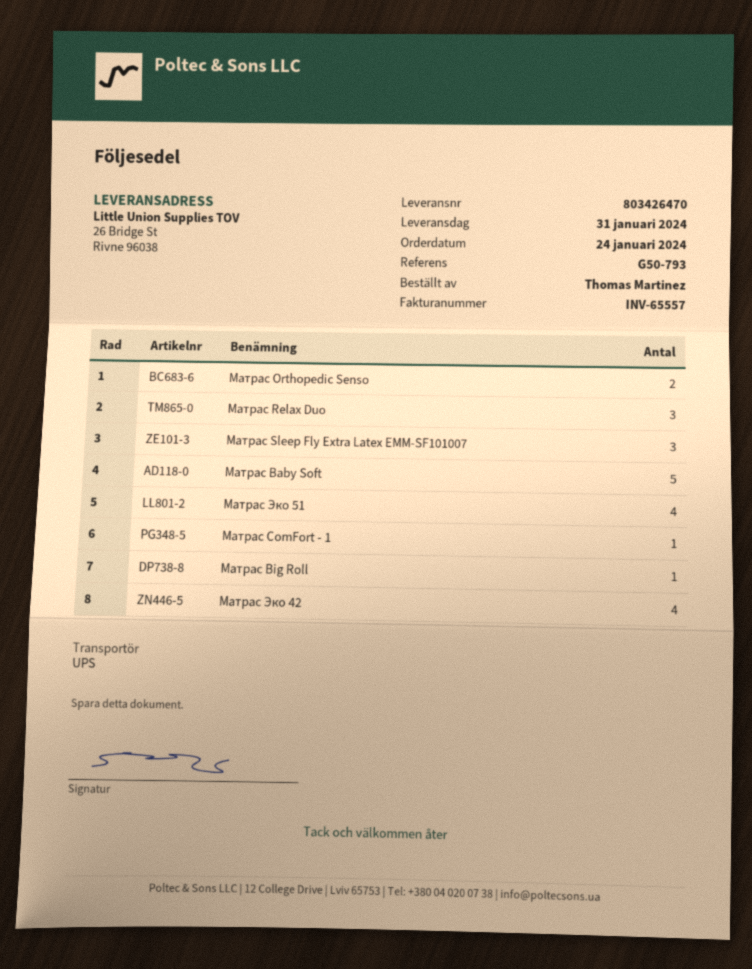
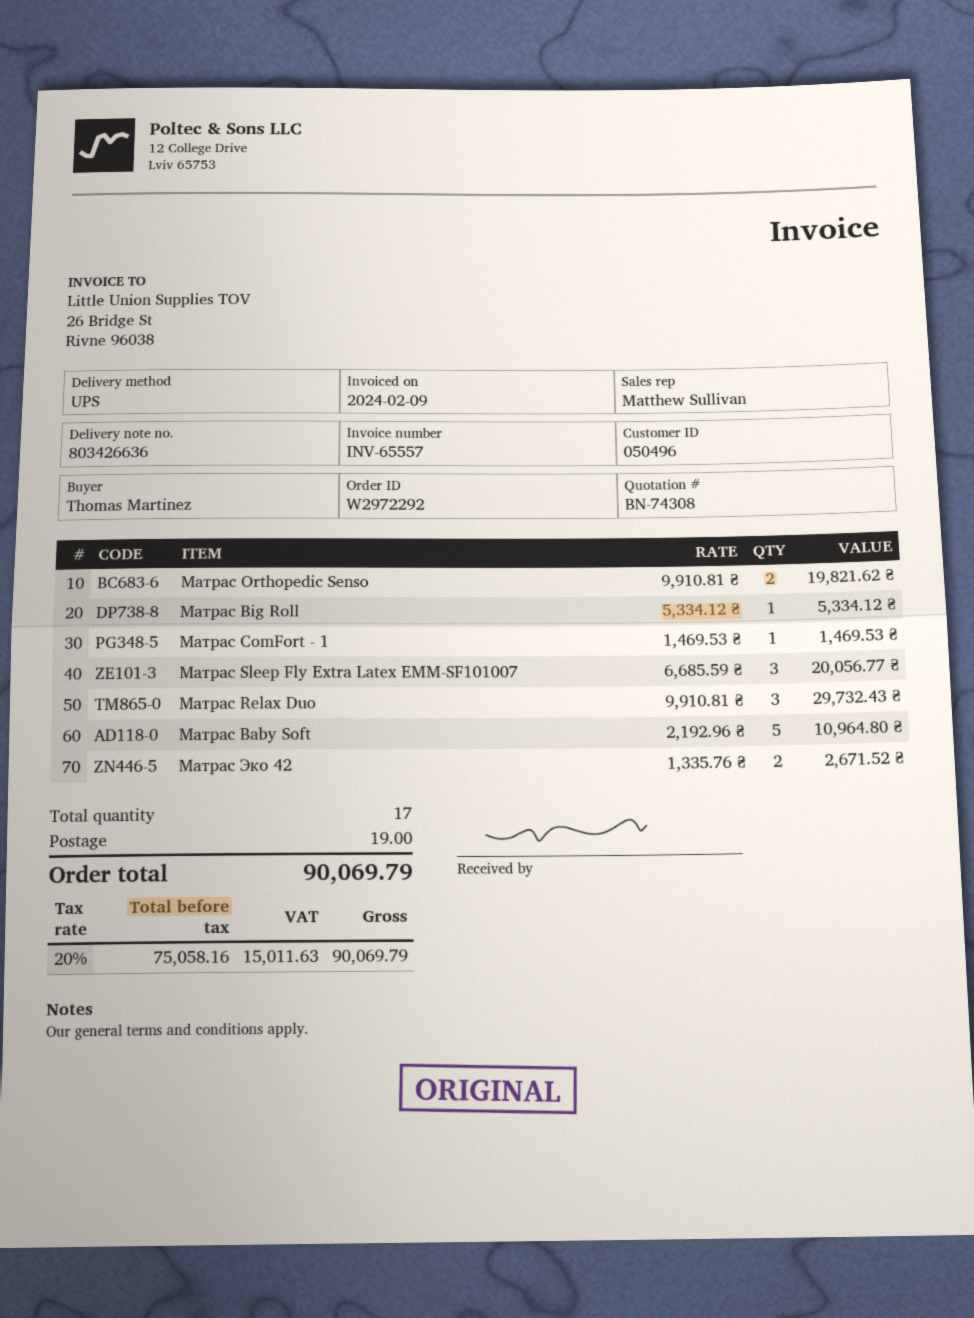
delivery note number: 803426470 -> 803426636
Матрас Эко 51: 4 -> none
Матрас Эко 42: 4 -> 2

